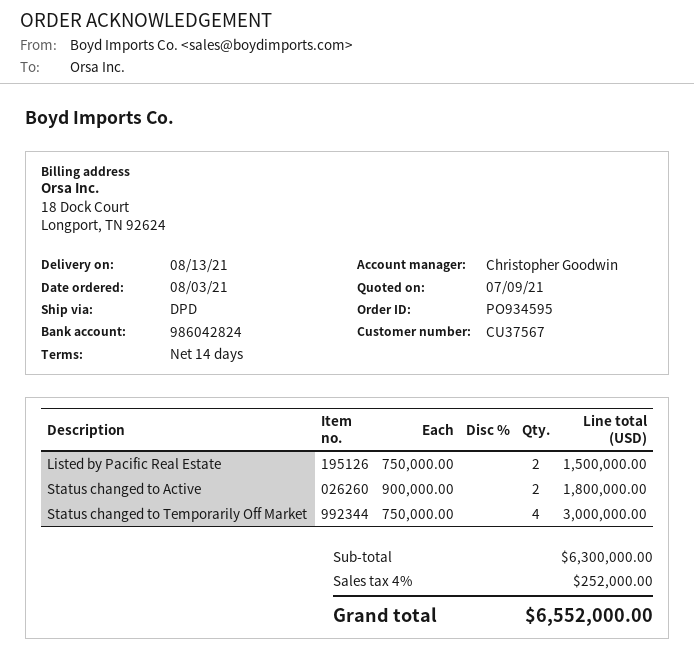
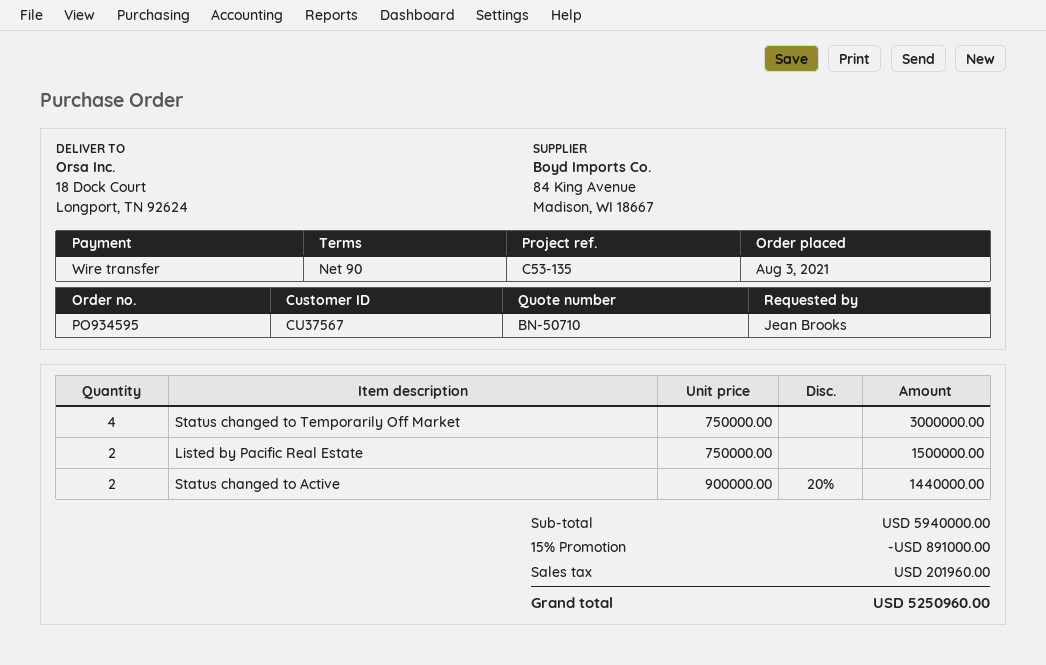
payment terms: 14 days -> 90 days
Status changed to Active: 2 x 900000.00 = 1800000.00 -> 2 x 900000.00 - 20% = 1440000.00
subtotal: 6300000.00 -> 5940000.00
discount: none -> 15% = 891000.00
tax: 252000.00 -> 201960.00
total: 6552000.00 -> 5250960.00

